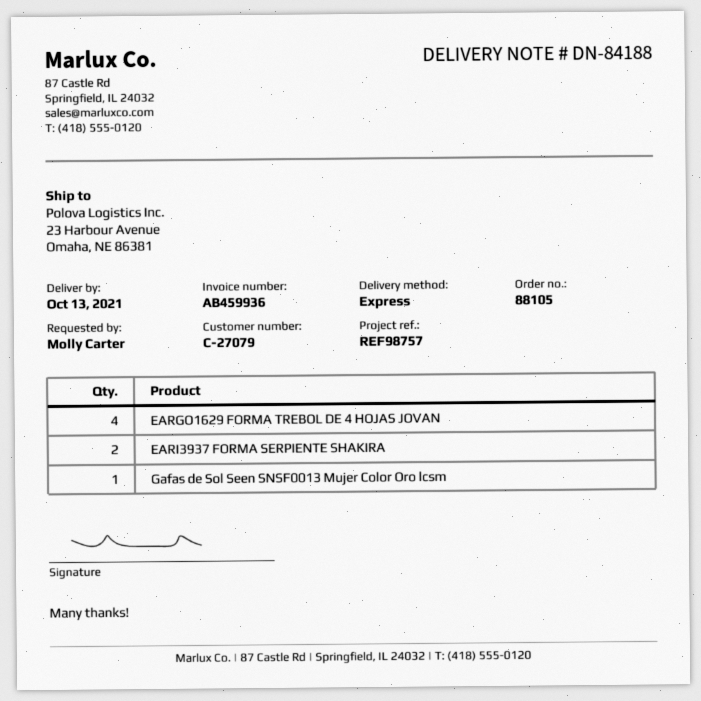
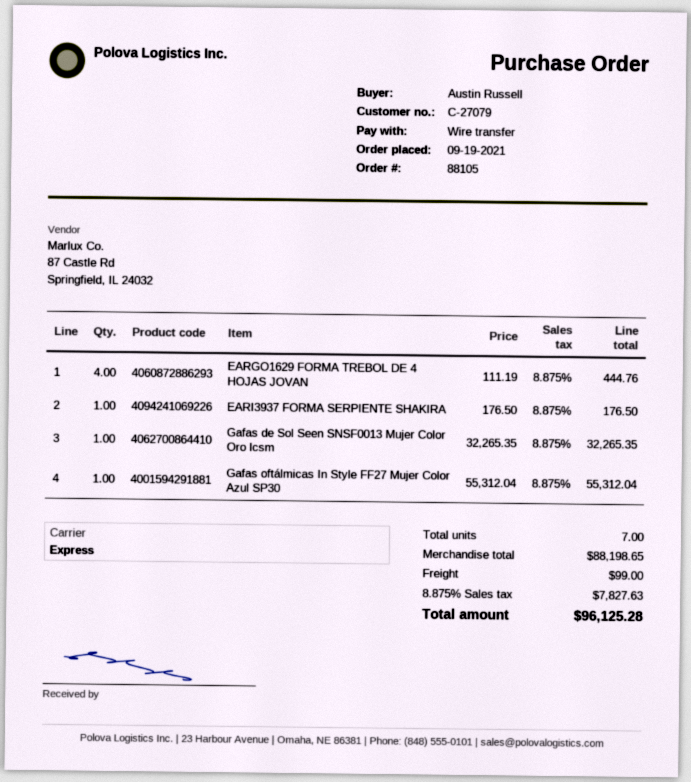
ordered by: Molly Carter -> Austin Russell
EARI3937 FORMA SERPIENTE SHAKIRA: 2 -> 1
Gafas oftálmicas In Style FF27 Mujer Color Azul SP30: none -> 1

